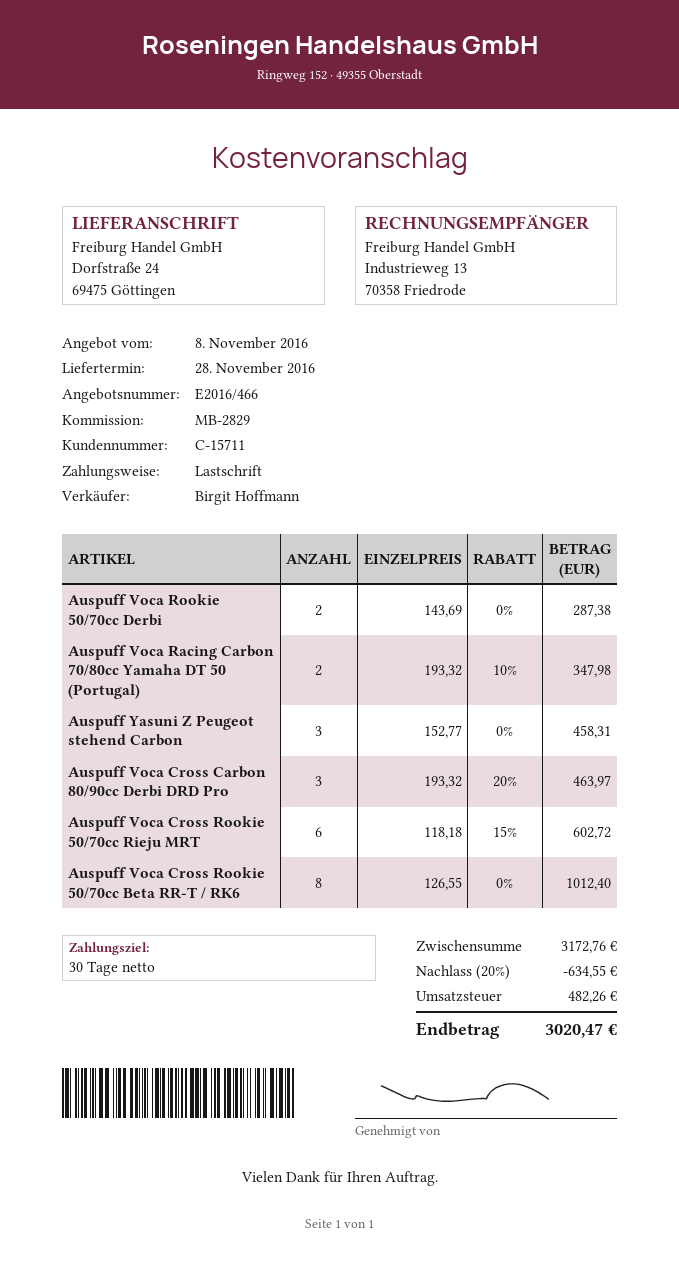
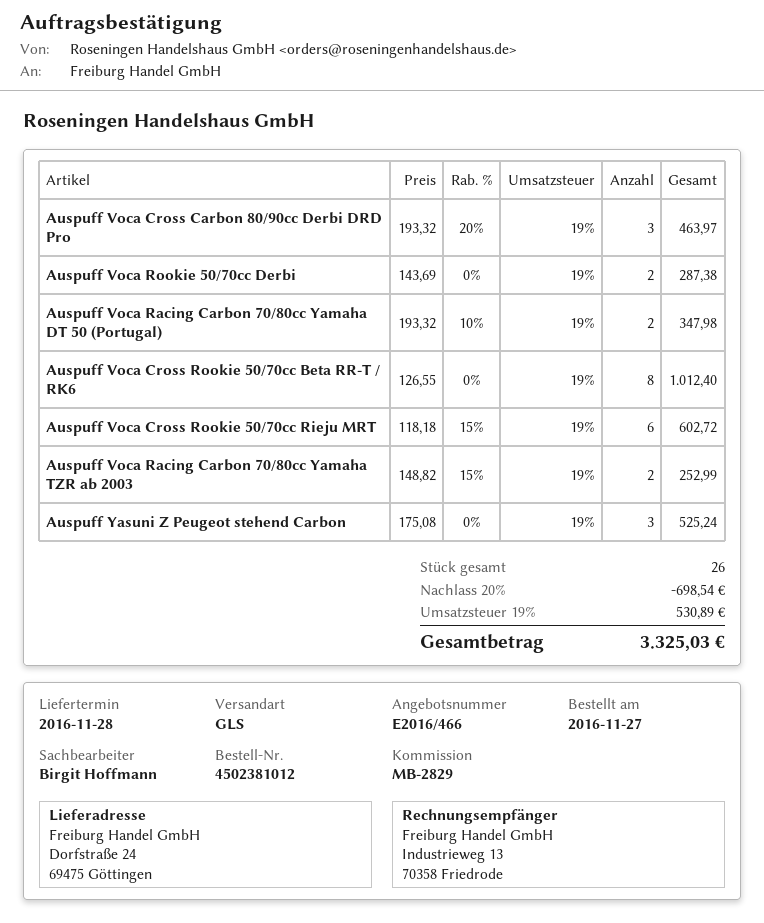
Auspuff Yasuni Z Peugeot stehend Carbon: 3 x 152.77 = 458.31 -> 3 x 175.08 = 525.24
Auspuff Voca Racing Carbon 70/80cc Yamaha TZR ab 2003: none -> 2 x 148.82 - 15% = 252.99
discount: 20% = 634.55 -> 20% = 698.54
tax: 482.26 -> 530.89
total: 3020.47 -> 3325.03

